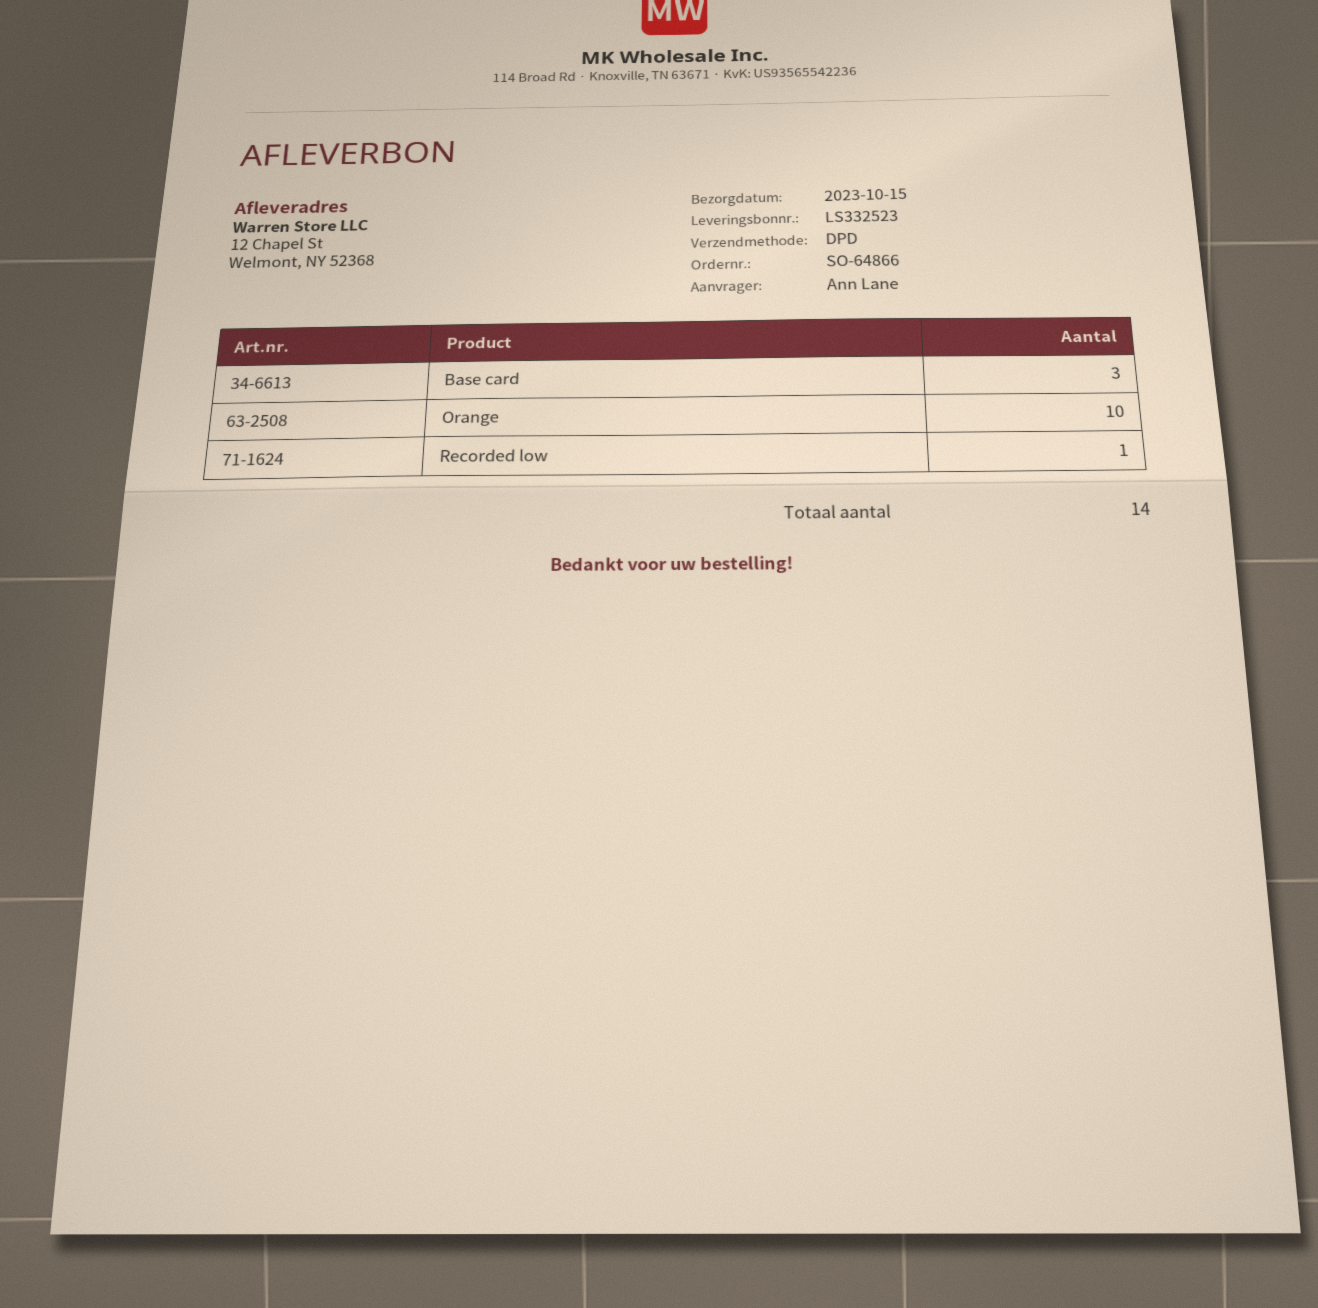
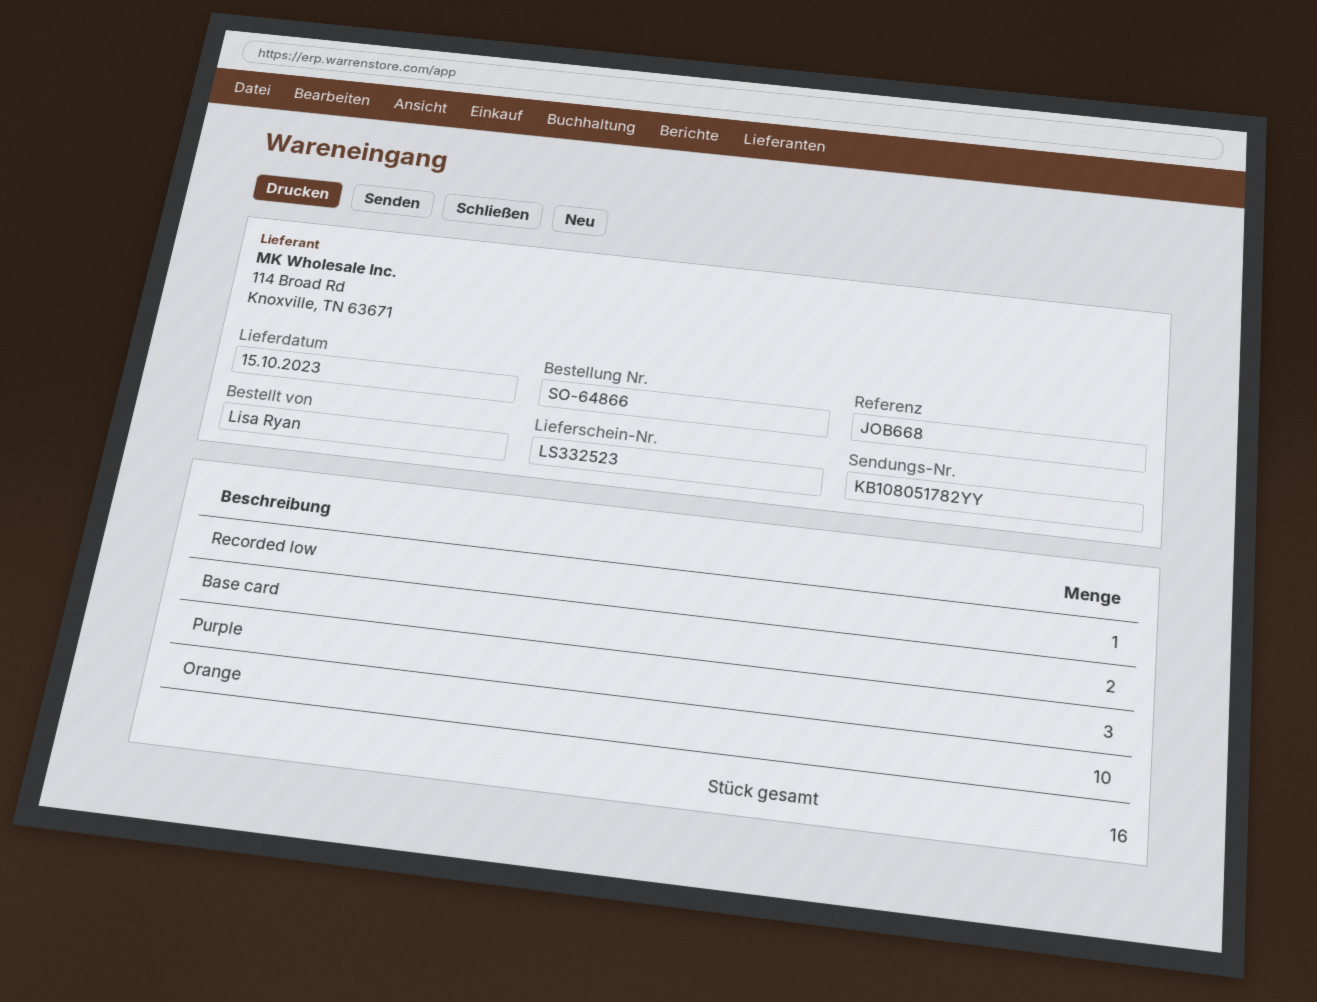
ordered by: Ann Lane -> Lisa Ryan
Base card: 3 -> 2
Purple: none -> 3
total quantity: 14 -> 16

